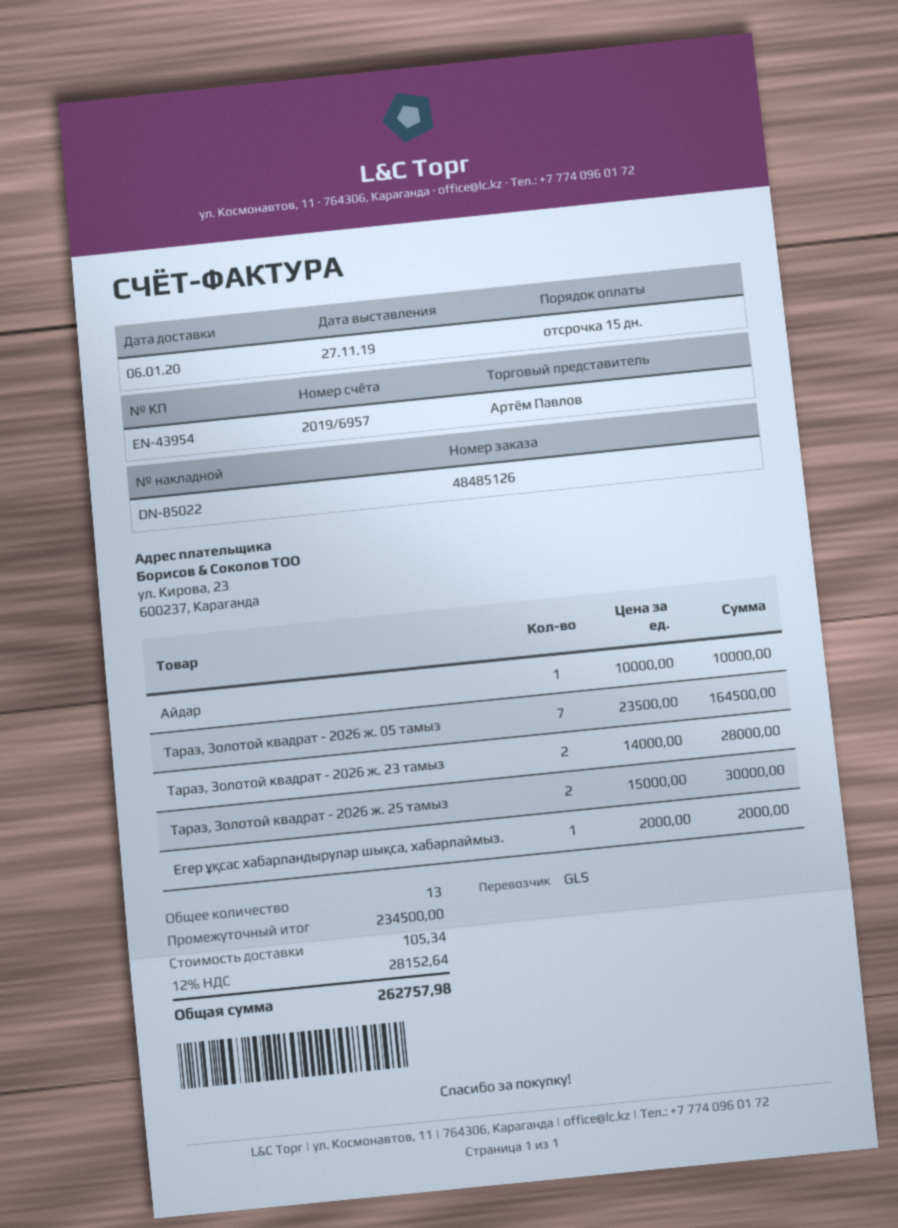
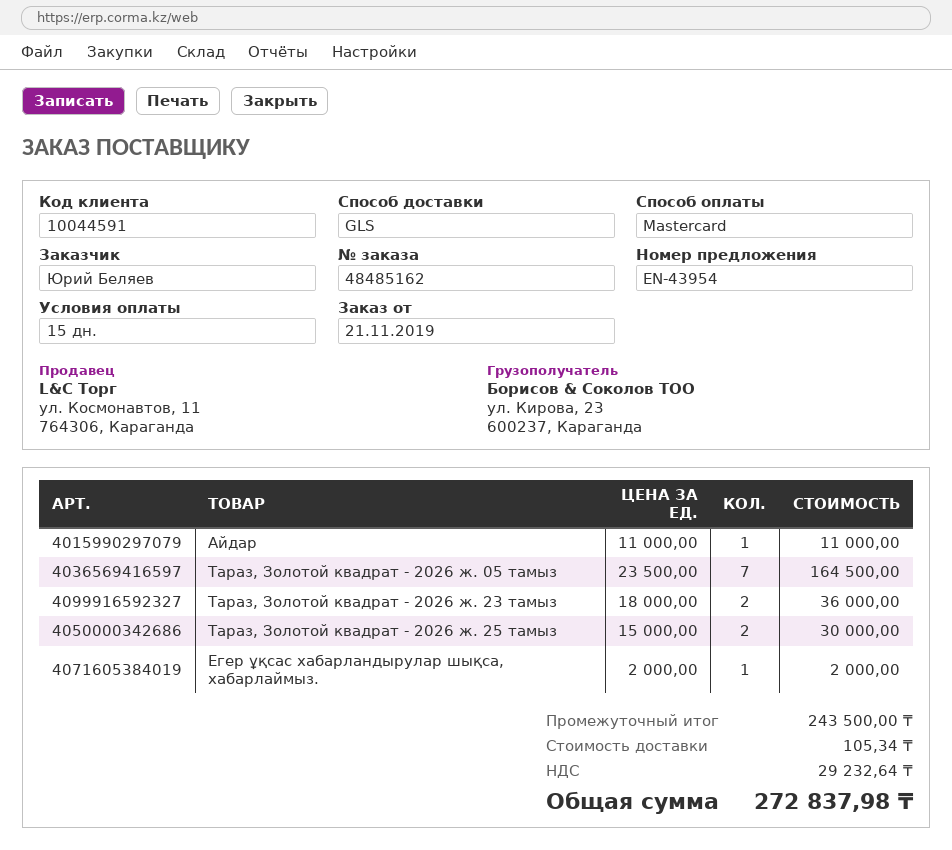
order number: 48485126 -> 48485162
Айдар: 1 x 10000.00 = 10000.00 -> 1 x 11000.00 = 11000.00
Тараз, Золотой квадрат - 2026 ж. 23 тамыз: 2 x 14000.00 = 28000.00 -> 2 x 18000.00 = 36000.00
subtotal: 234500.00 -> 243500.00
tax: 28152.64 -> 29232.64
total: 262757.98 -> 272837.98

